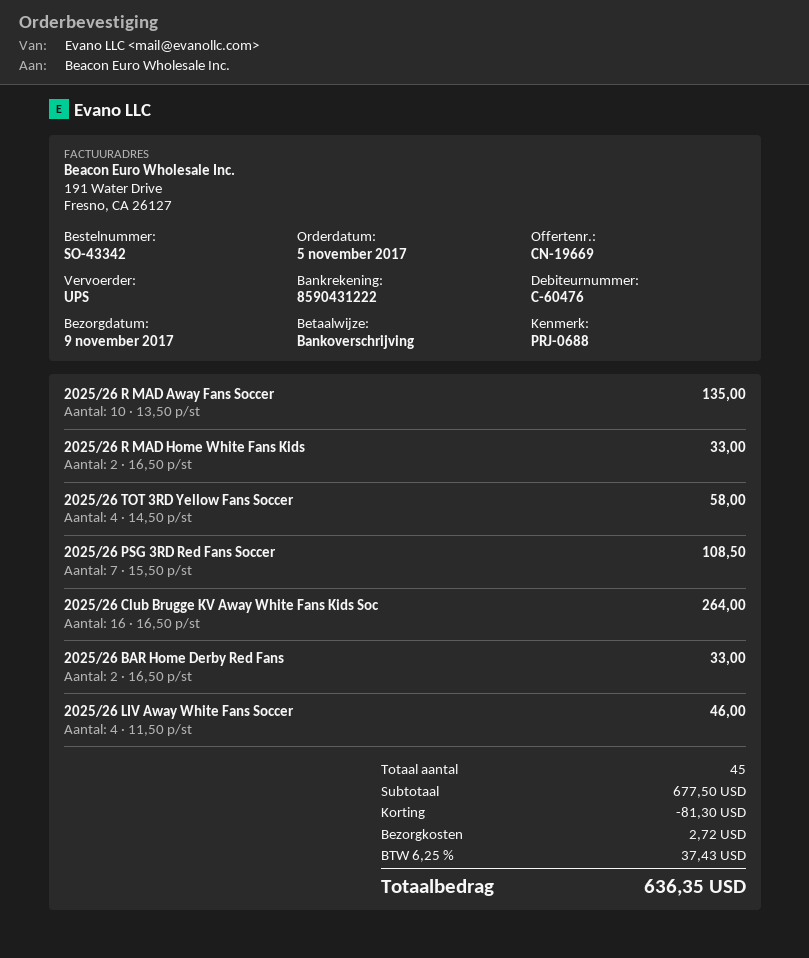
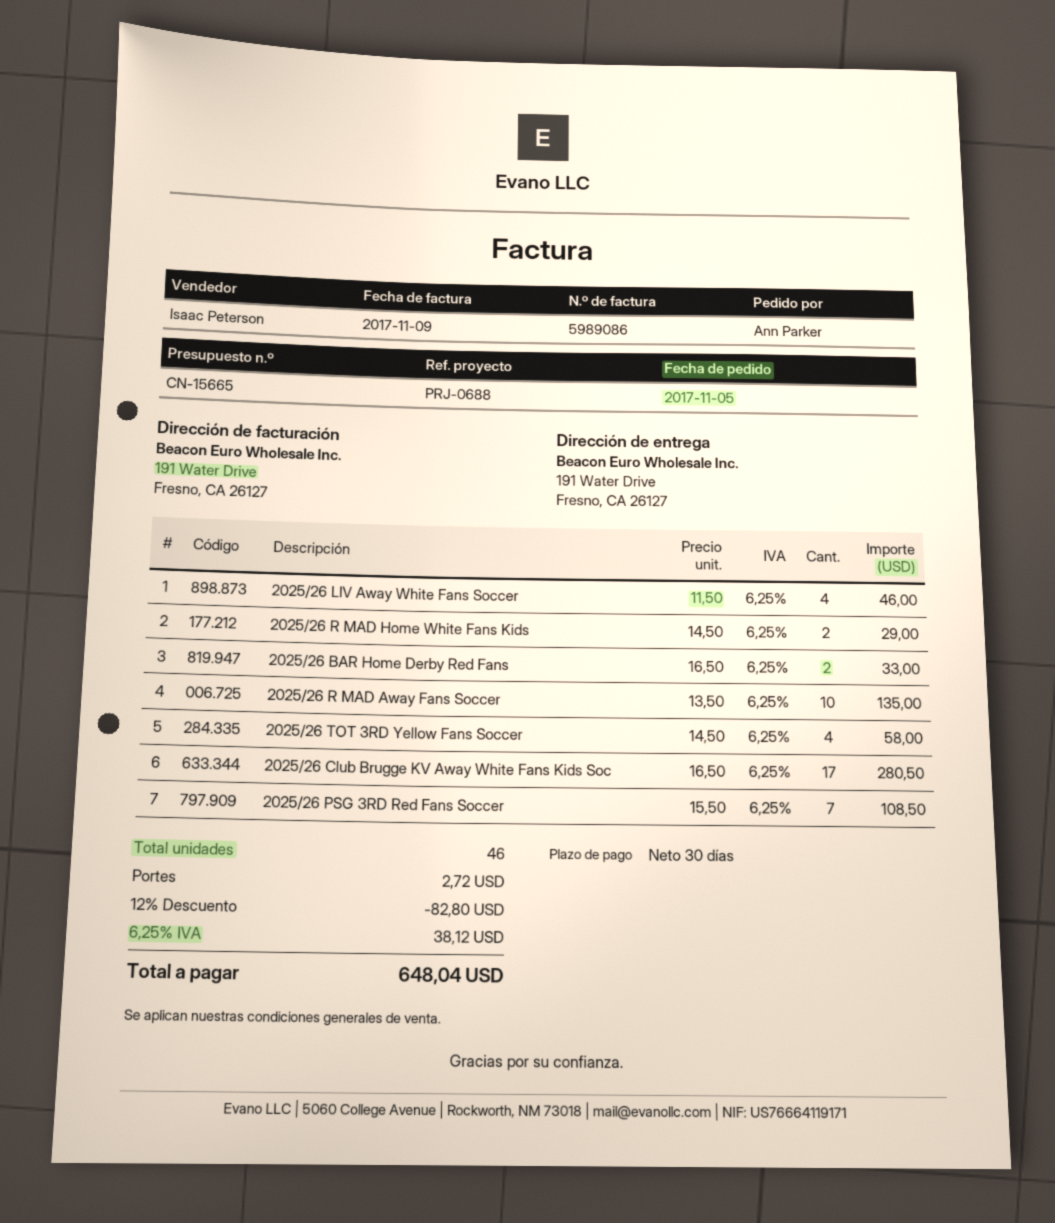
quote number: CN-19669 -> CN-15665
2025/26 R MAD Home White Fans Kids: 2 x 16.50 = 33.00 -> 2 x 14.50 = 29.00
2025/26 Club Brugge KV Away White Fans Kids Soc: 16 x 16.50 = 264.00 -> 17 x 16.50 = 280.50
total quantity: 45 -> 46
discount: 81.30 -> 82.80
tax: 6.25% = 37.43 -> 6.25% = 38.12
total: 636.35 -> 648.04

